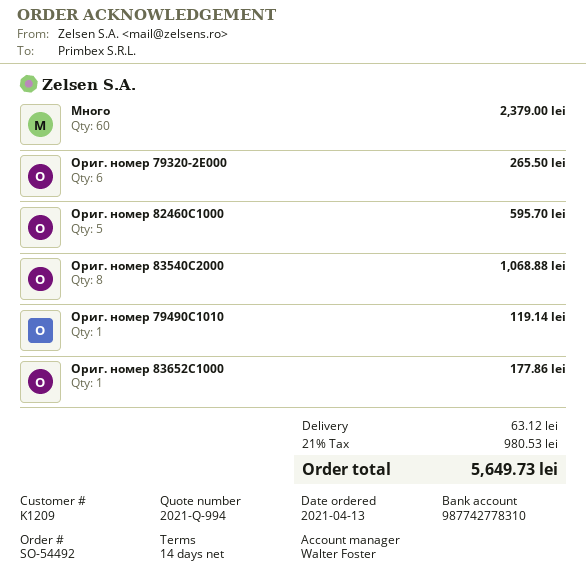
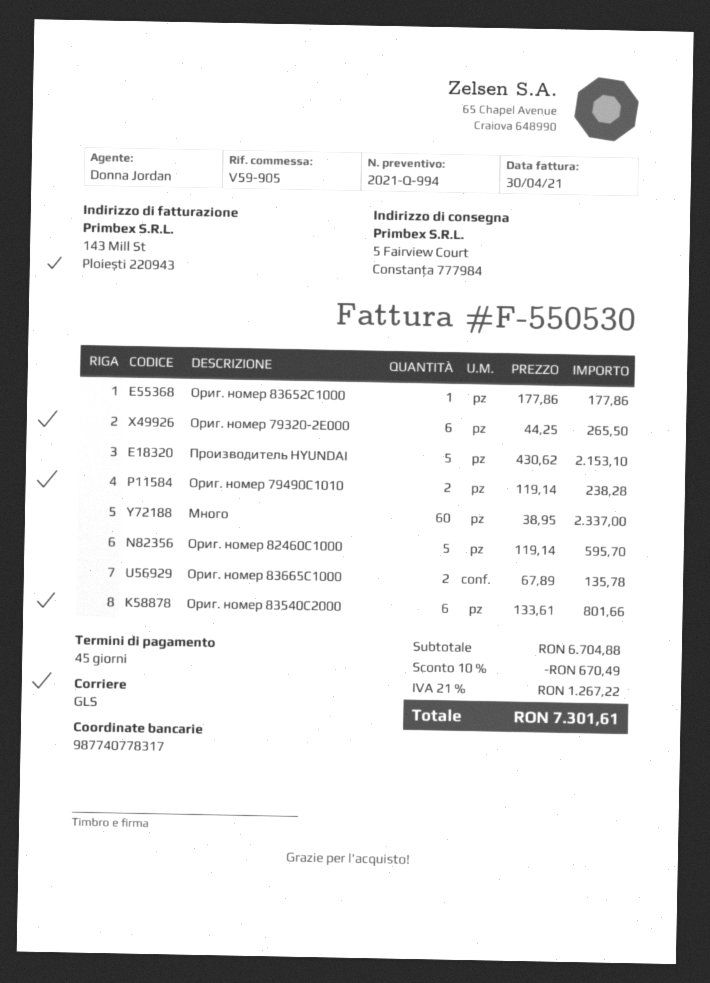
payment terms: 14 days -> 45 days
sales rep: Walter Foster -> Donna Jordan
bank account: 987742778310 -> 987740778317
Много: 60 for 2379.00 -> 60 for 2337.00
Ориг. номер 83540C2000: 8 for 1068.88 -> 6 for 801.66
Ориг. номер 79490C1010: 1 for 119.14 -> 2 for 238.28
Производитель HYUNDAI: none -> 5 for 2153.10
Ориг. номер 83665C1000: none -> 2 for 135.78
discount: none -> 10% = 670.49
shipping: 63.12 -> none
tax: 21% = 980.53 -> 21% = 1267.22
total: 5649.73 -> 7301.61

